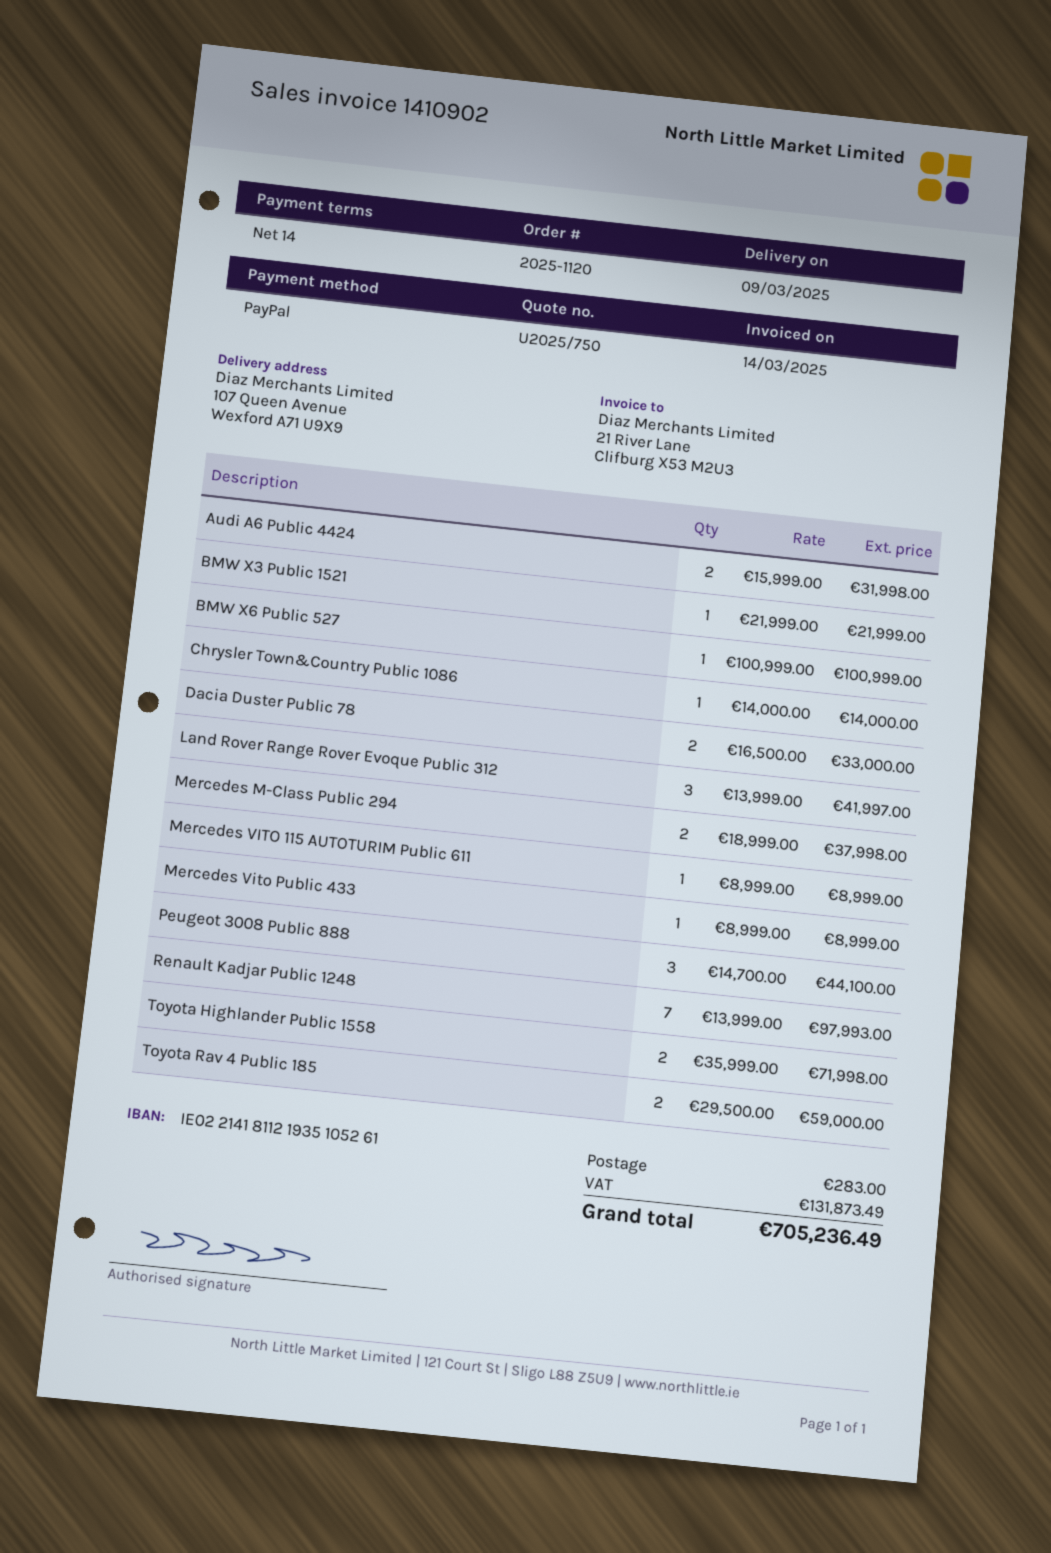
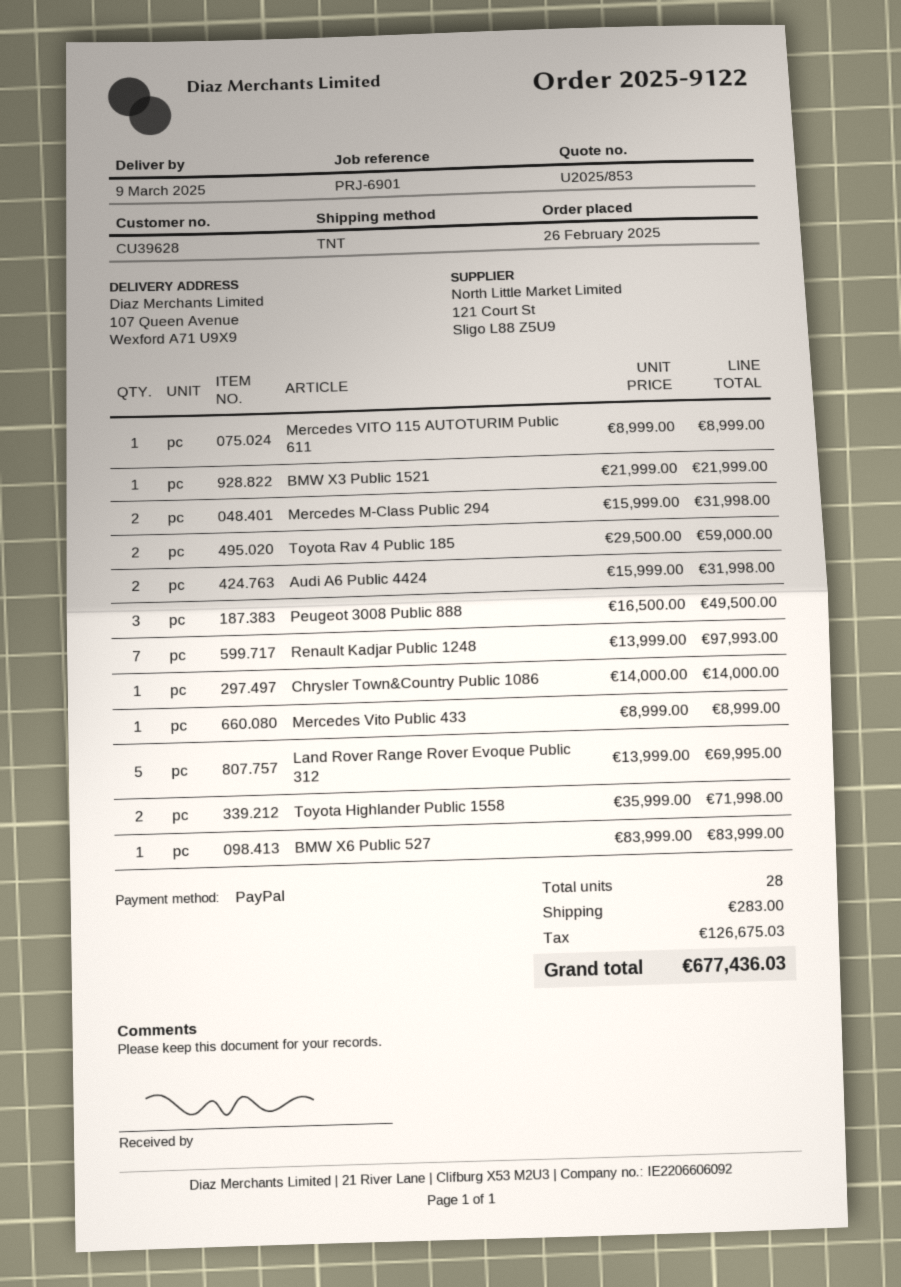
quote number: U2025/750 -> U2025/853
order number: 2025-1120 -> 2025-9122
BMW X6 Public 527: 1 x 100999.00 = 100999.00 -> 1 x 83999.00 = 83999.00
Dacia Duster Public 78: 2 x 16500.00 = 33000.00 -> none
Land Rover Range Rover Evoque Public 312: 3 x 13999.00 = 41997.00 -> 5 x 13999.00 = 69995.00
Mercedes M-Class Public 294: 2 x 18999.00 = 37998.00 -> 2 x 15999.00 = 31998.00
Peugeot 3008 Public 888: 3 x 14700.00 = 44100.00 -> 3 x 16500.00 = 49500.00
tax: 131873.49 -> 126675.03
total: 705236.49 -> 677436.03

